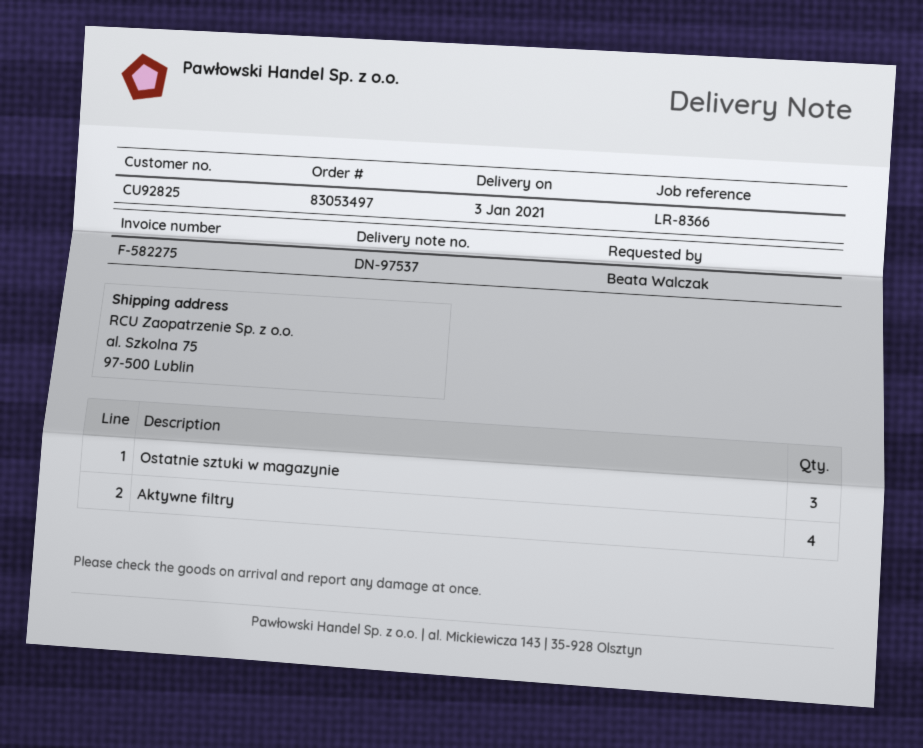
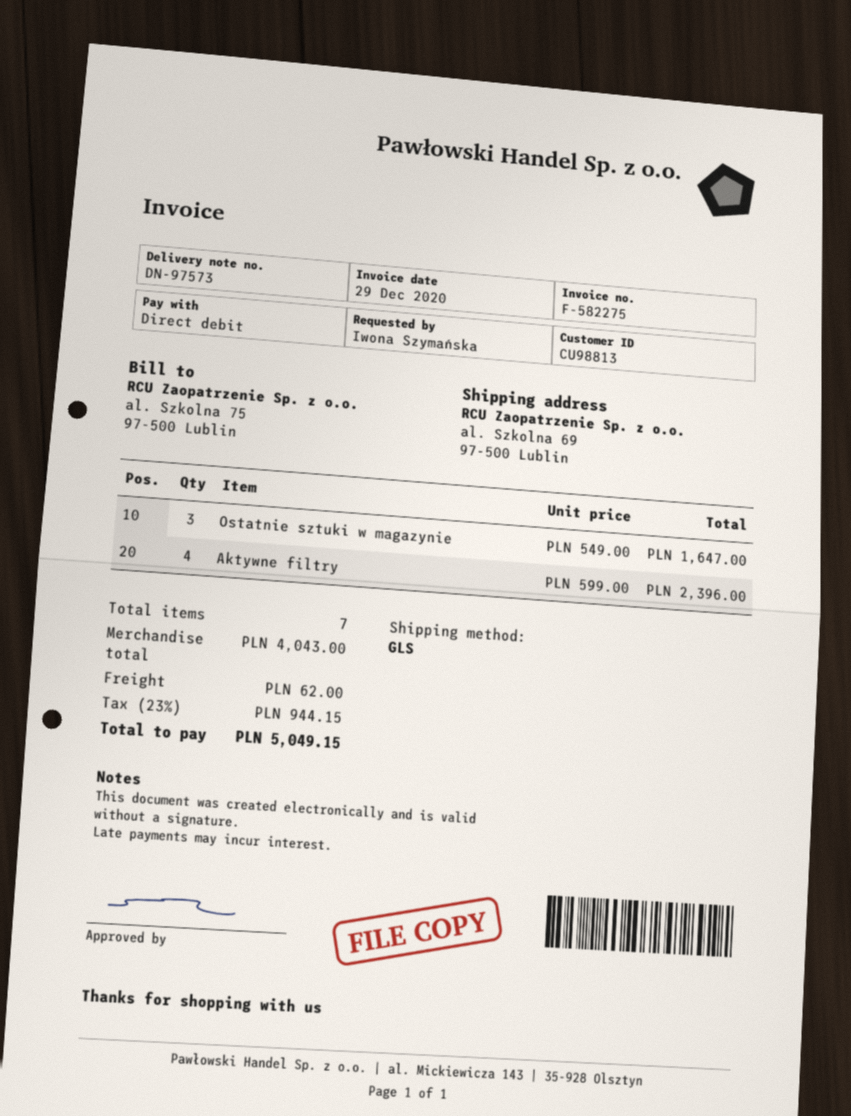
delivery note number: DN-97537 -> DN-97573
customer number: CU92825 -> CU98813
ordered by: Beata Walczak -> Iwona Szymańska
ship to: al. Szkolna 75, 97-500 Lublin -> al. Szkolna 69, 97-500 Lublin

